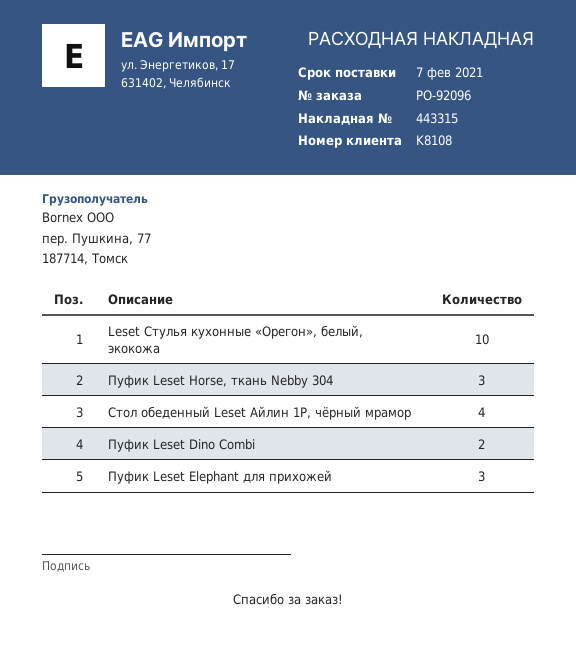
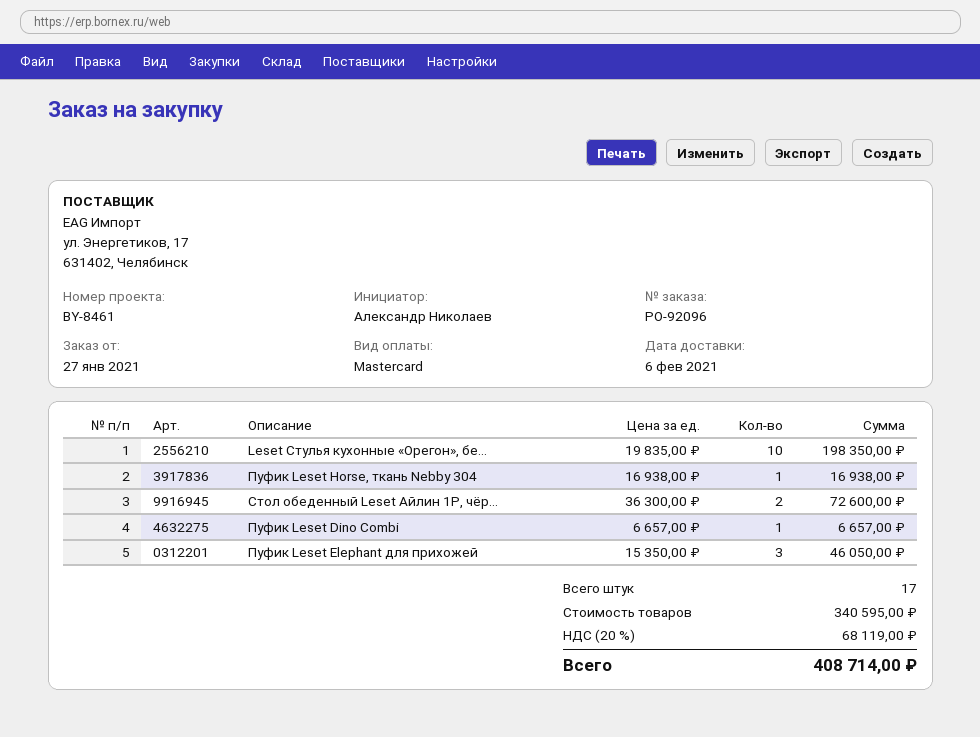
delivery date: 2021-02-07 -> 2021-02-06
Пуфик Leset Horse, ткань Nebby 304: 3 -> 1
Стол обеденный Leset Айлин 1Р, чёрный мрамор: 4 -> 2
Пуфик Leset Dino Combi: 2 -> 1

